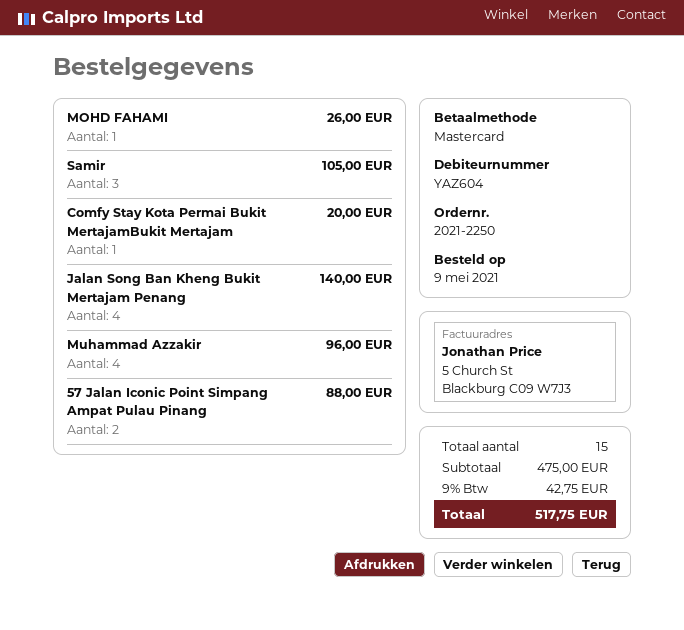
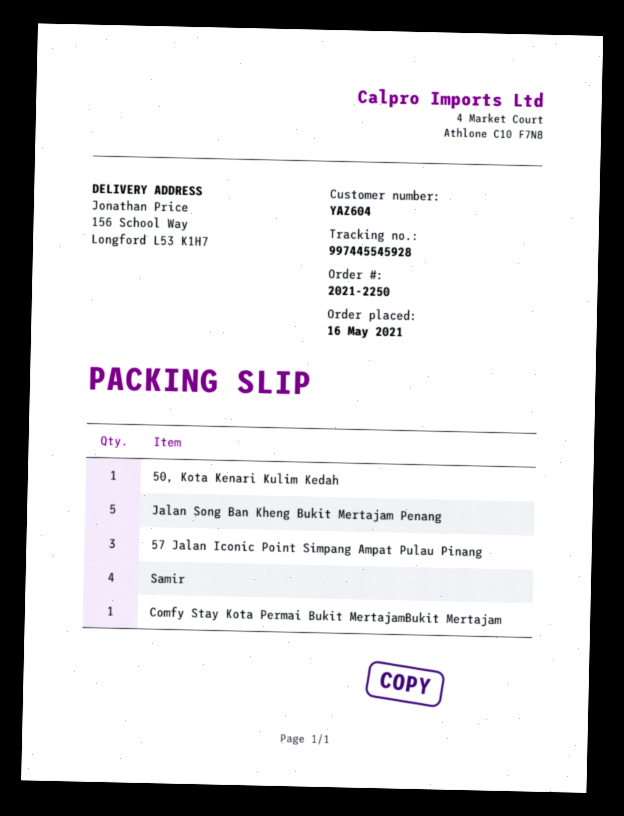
order date: 2021-05-09 -> 2021-05-16
MOHD FAHAMI: 1 -> none
Samir: 3 -> 4
Jalan Song Ban Kheng Bukit Mertajam Penang: 4 -> 5
Muhammad Azzakir: 4 -> none
57 Jalan Iconic Point Simpang Ampat Pulau Pinang: 2 -> 3
50, Kota Kenari Kulim Kedah: none -> 1

